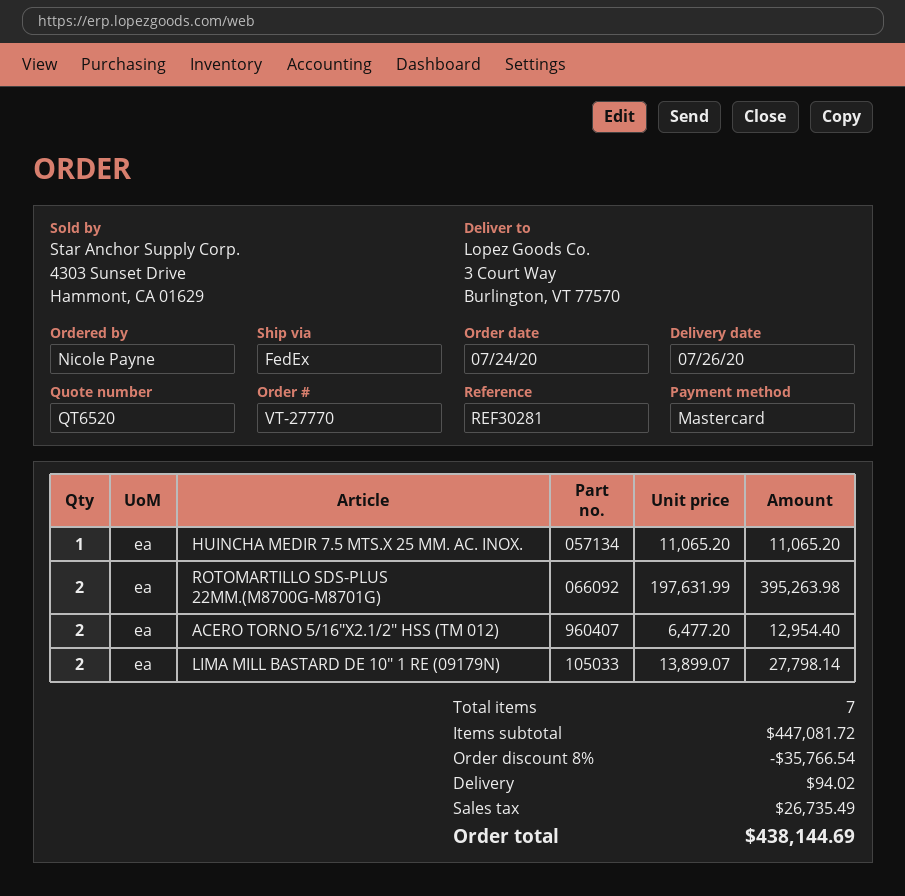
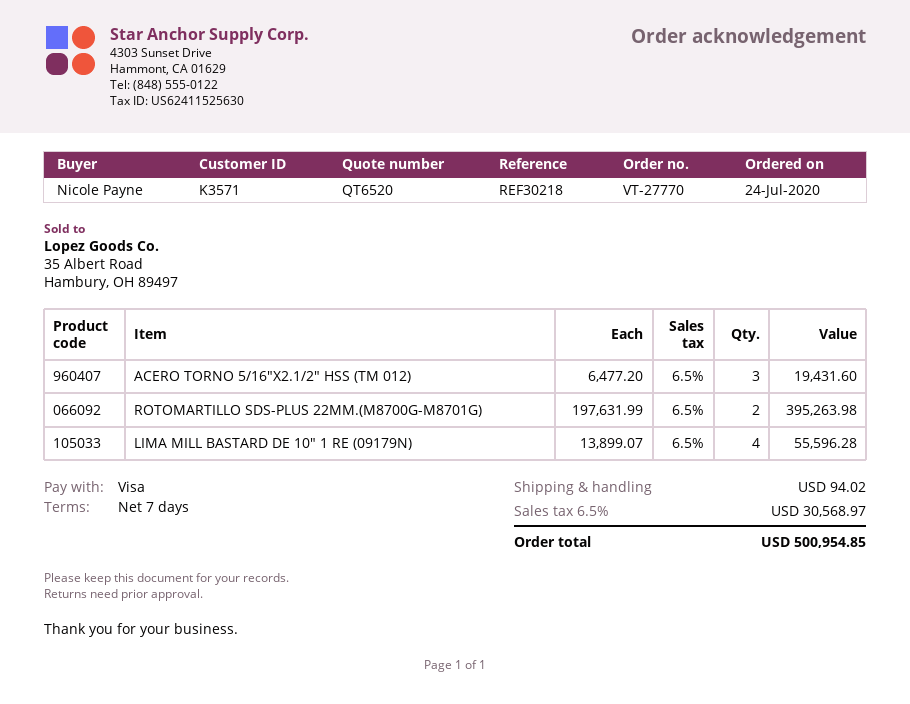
reference: REF30281 -> REF30218
payment method: Mastercard -> Visa
HUINCHA MEDIR 7.5 MTS.X 25 MM. AC. INOX.: 1 x 11065.20 = 11065.20 -> none
ACERO TORNO 5/16″X2.1/2″ HSS (TM 012): 2 x 6477.20 = 12954.40 -> 3 x 6477.20 = 19431.60
LIMA MILL BASTARD DE 10″ 1 RE (09179N): 2 x 13899.07 = 27798.14 -> 4 x 13899.07 = 55596.28
discount: 8% = 35766.54 -> none
tax: 26735.49 -> 30568.97
total: 438144.69 -> 500954.85

